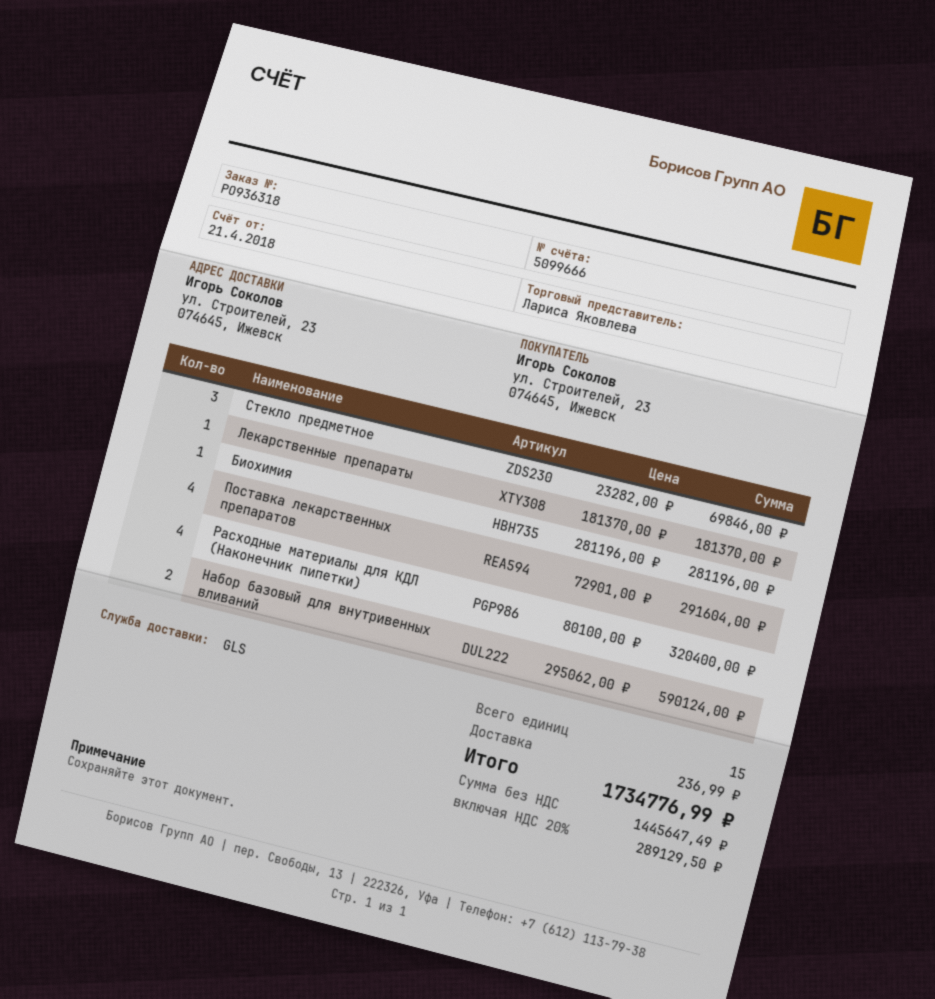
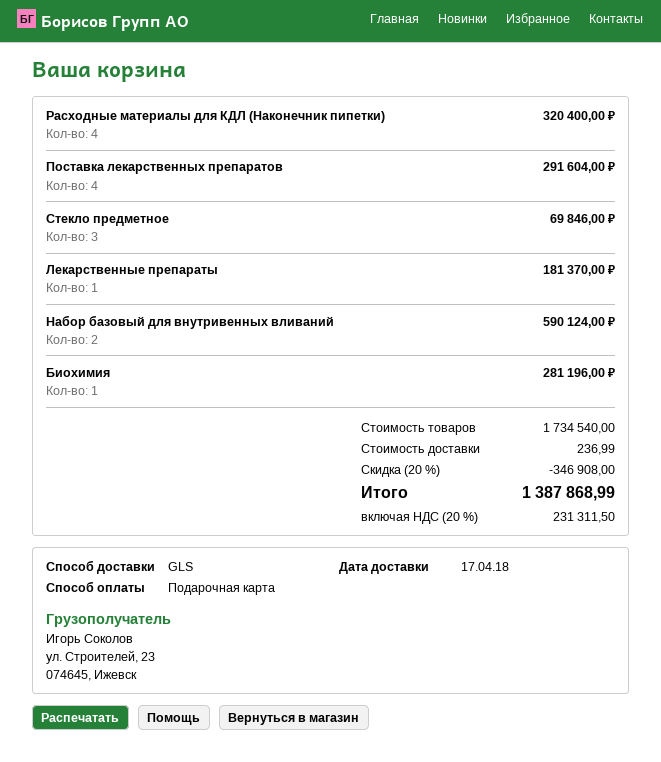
discount: none -> 20% = 346908.00
tax: 20% = 289129.50 -> 20% = 231311.50
total: 1734776.99 -> 1387868.99

